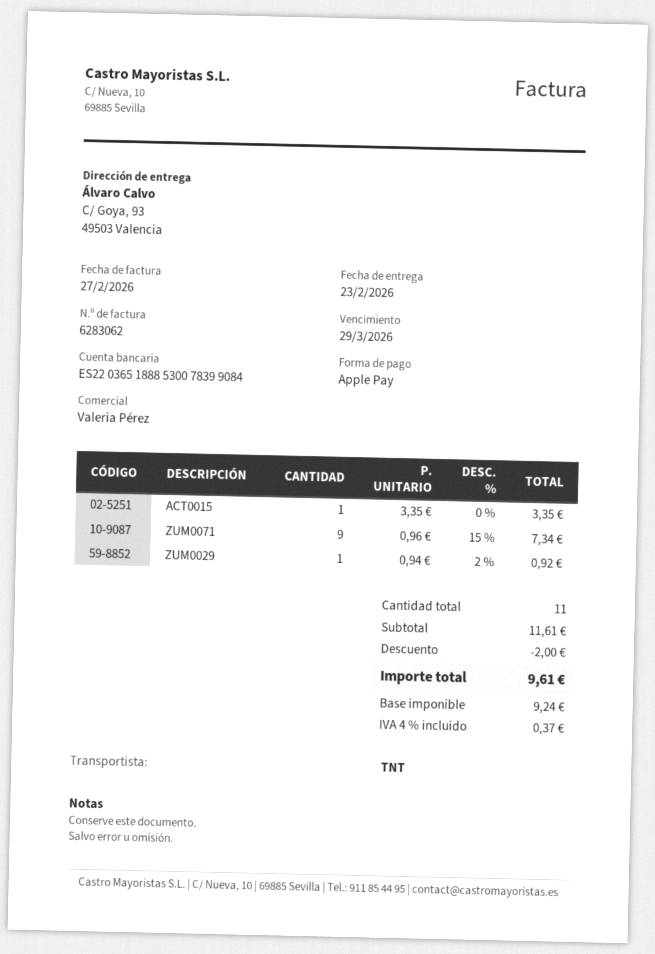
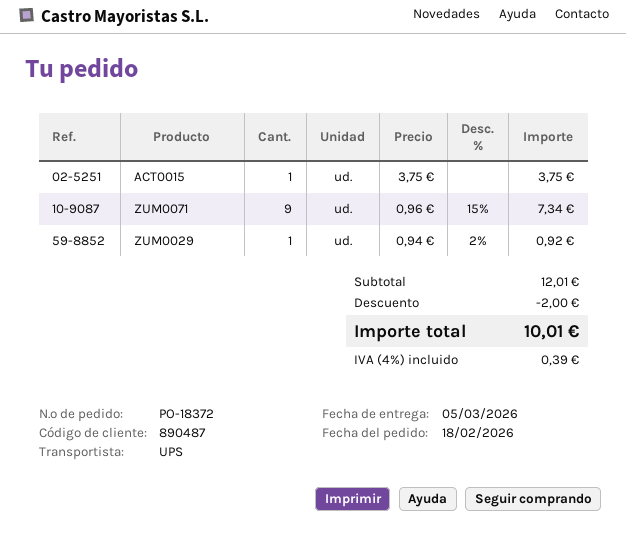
delivery date: 2026-02-23 -> 2026-03-05
shipping method: TNT -> UPS
ACT0015: 1 x 3.35 = 3.35 -> 1 x 3.75 = 3.75
subtotal: 11.61 -> 12.01
tax: 4% = 0.37 -> 4% = 0.39
total: 9.61 -> 10.01

